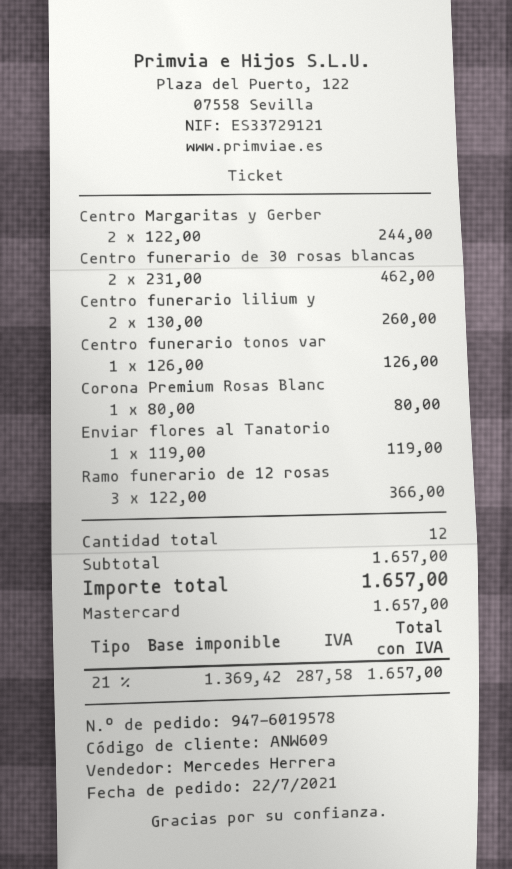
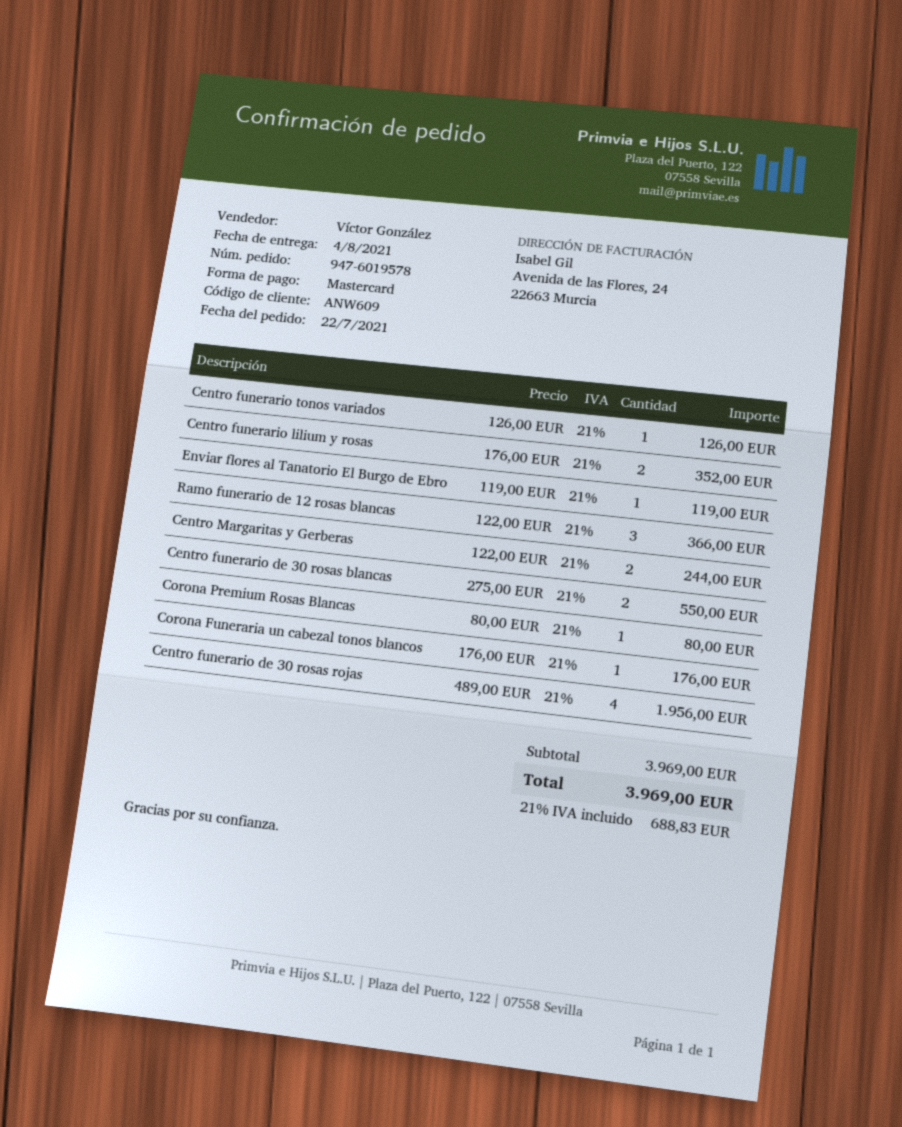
sales rep: Mercedes Herrera -> Víctor González
Centro funerario de 30 rosas blancas: 2 x 231.00 = 462.00 -> 2 x 275.00 = 550.00
Centro funerario lilium y: 2 x 130.00 = 260.00 -> 2 x 176.00 = 352.00
Corona Funeraria un cabezal tonos blancos: none -> 1 x 176.00 = 176.00
Centro funerario de 30 rosas rojas: none -> 4 x 489.00 = 1956.00
subtotal: 1657.00 -> 3969.00
tax: 21% = 287.58 -> 21% = 688.83
total: 1657.00 -> 3969.00

